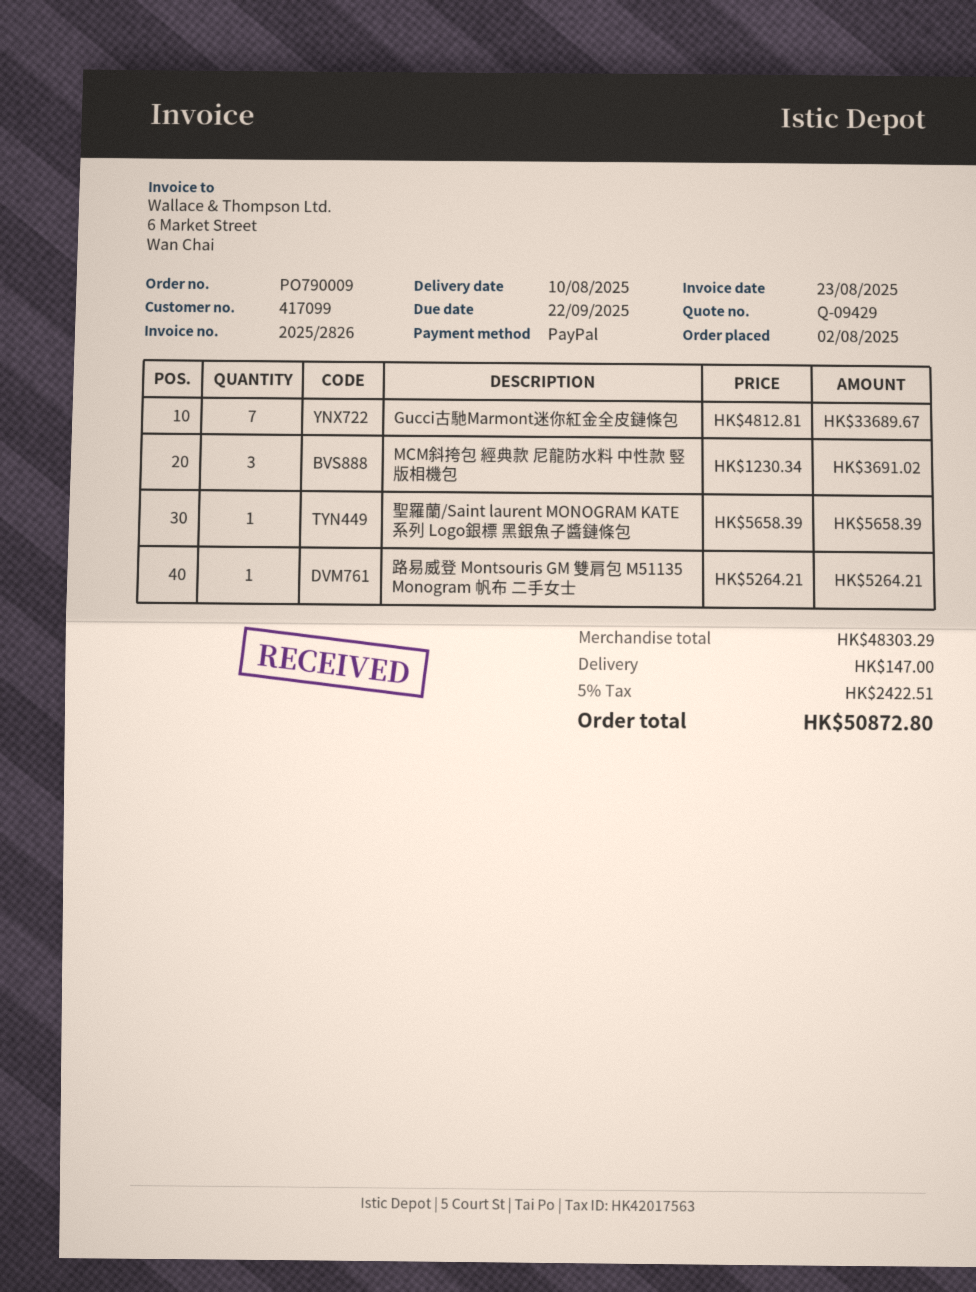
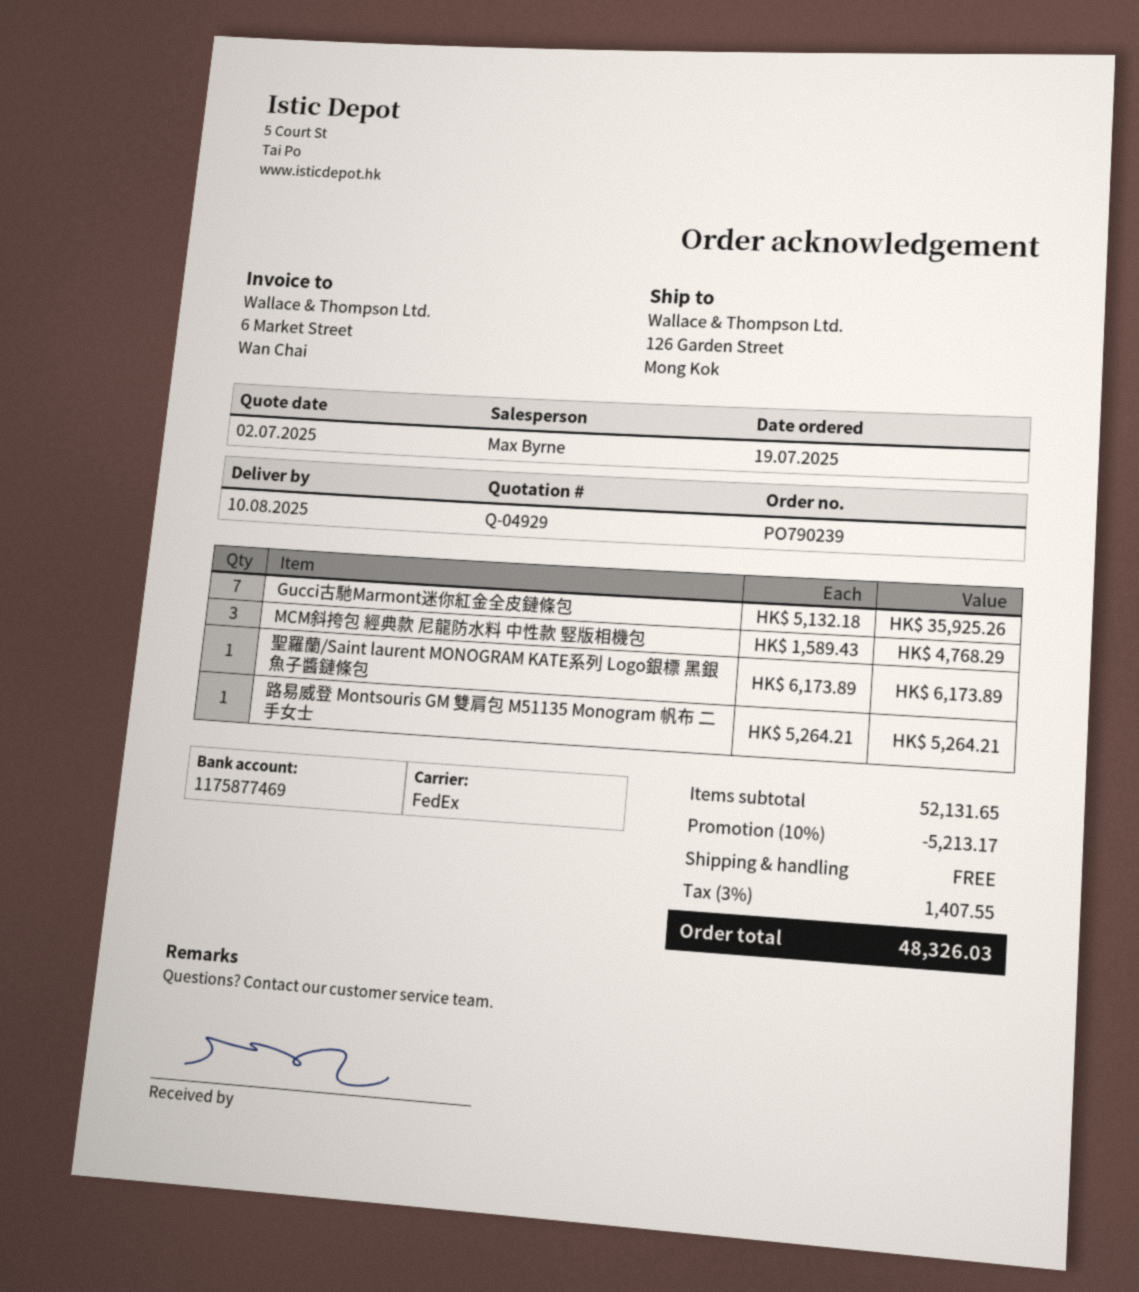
quote number: Q-09429 -> Q-04929
order number: PO790009 -> PO790239
order date: 2025-08-02 -> 2025-07-19
Gucci古馳Marmont迷你紅金全皮鏈條包: 7 x 4812.81 = 33689.67 -> 7 x 5132.18 = 35925.26
MCM斜挎包 經典款 尼龍防水料 中性款 竪版相機包: 3 x 1230.34 = 3691.02 -> 3 x 1589.43 = 4768.29
聖羅蘭/Saint laurent MONOGRAM KATE系列 Logo銀標 黑銀魚子醬鏈條包: 1 x 5658.39 = 5658.39 -> 1 x 6173.89 = 6173.89
subtotal: 48303.29 -> 52131.65
discount: none -> 10% = 5213.17
shipping: 147.00 -> 0.00
tax: 5% = 2422.51 -> 3% = 1407.55
total: 50872.80 -> 48326.03

